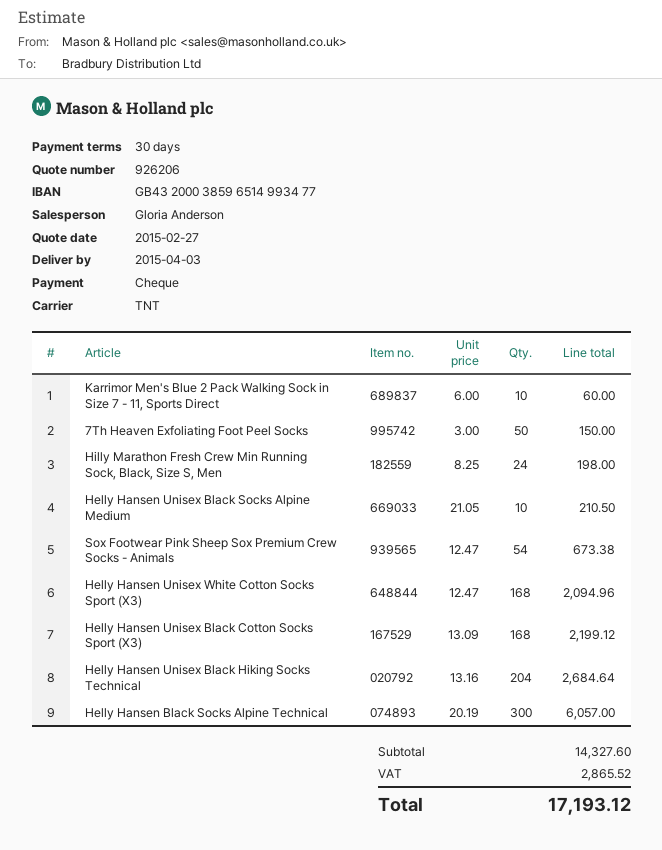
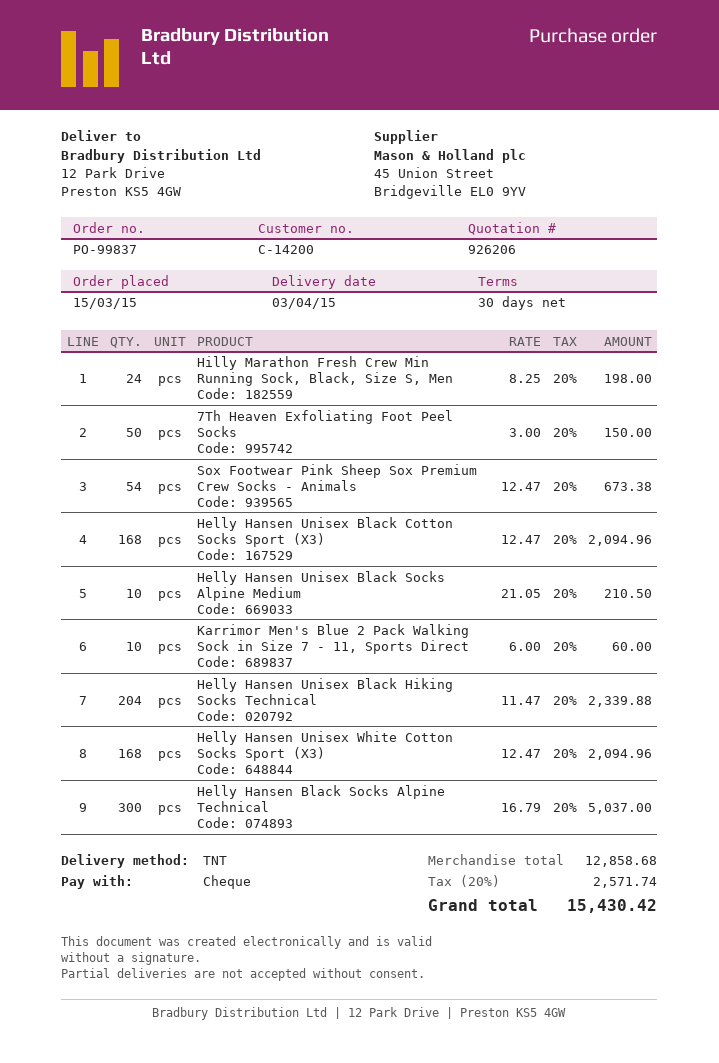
Helly Hansen Unisex Black Cotton Socks Sport (X3): 168 x 13.09 = 2199.12 -> 168 x 12.47 = 2094.96
Helly Hansen Unisex Black Hiking Socks Technical: 204 x 13.16 = 2684.64 -> 204 x 11.47 = 2339.88
Helly Hansen Black Socks Alpine Technical: 300 x 20.19 = 6057.00 -> 300 x 16.79 = 5037.00
subtotal: 14327.60 -> 12858.68
tax: 2865.52 -> 2571.74
total: 17193.12 -> 15430.42

